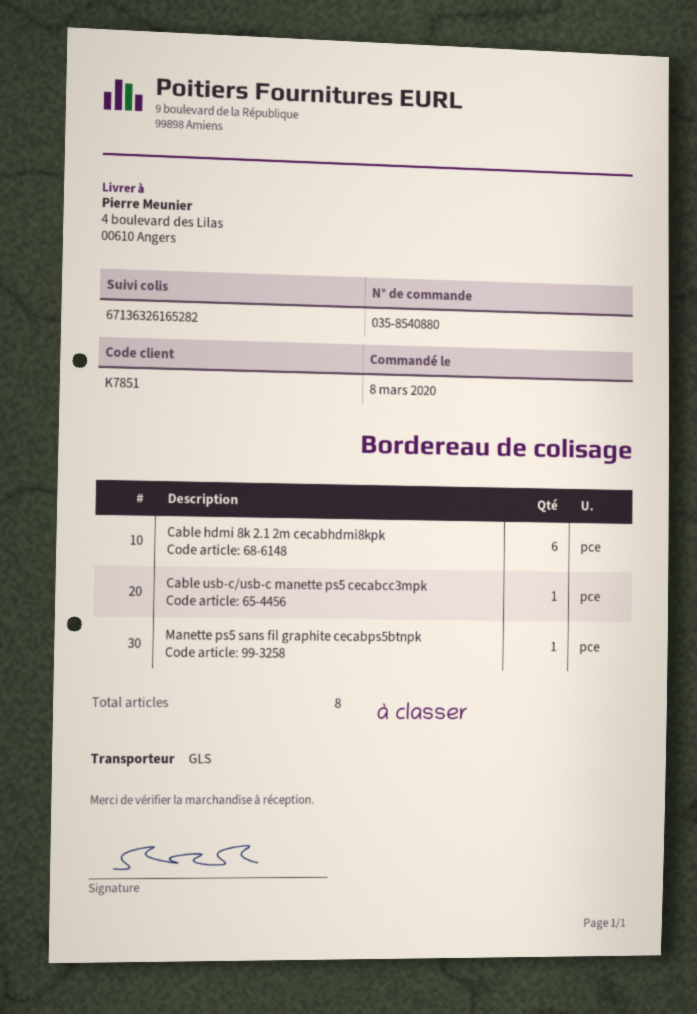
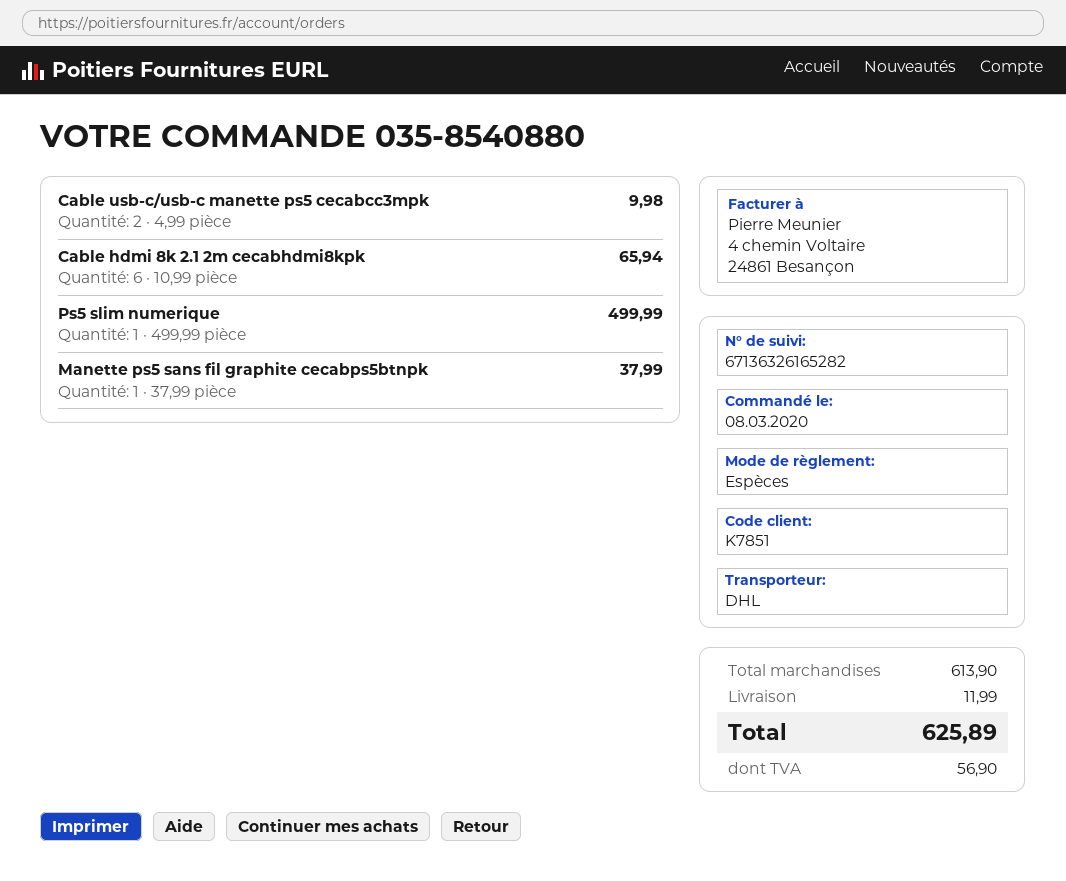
shipping method: GLS -> DHL
Cable usb-c/usb-c manette ps5 cecabcc3mpk: 1 -> 2
Ps5 slim numerique: none -> 1

